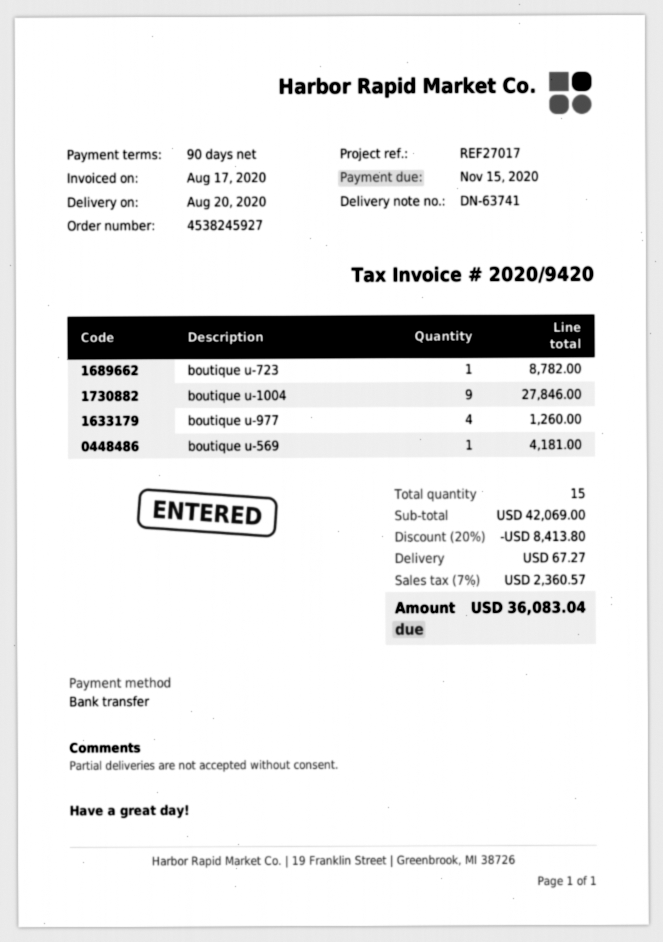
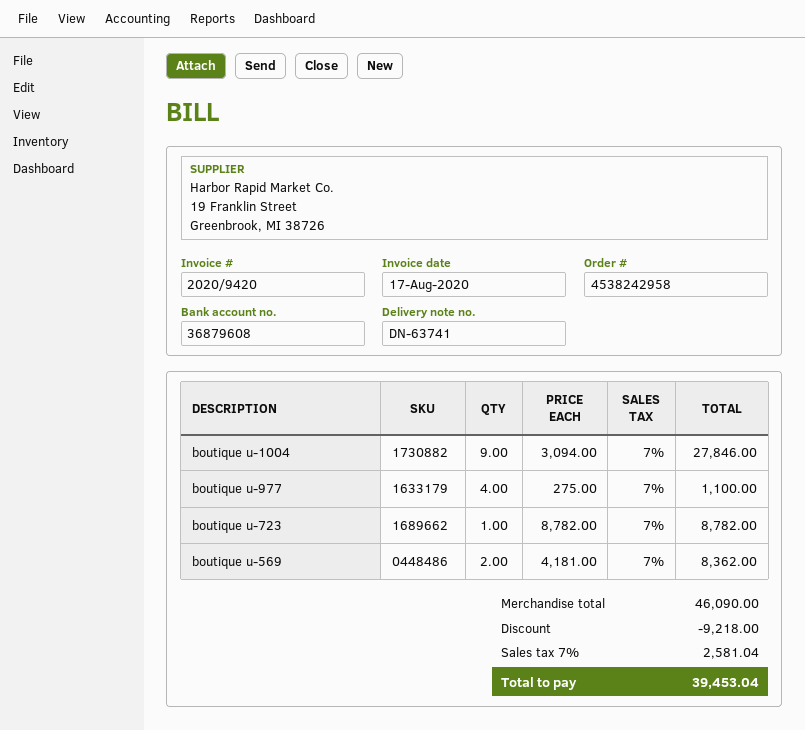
order number: 4538245927 -> 4538242958
boutique u-977: 4 for 1260.00 -> 4 for 1100.00
boutique u-569: 1 for 4181.00 -> 2 for 8362.00
subtotal: 42069.00 -> 46090.00
discount: 8413.80 -> 9218.00
shipping: 67.27 -> none
tax: 7% = 2360.57 -> 7% = 2581.04
total: 36083.04 -> 39453.04

